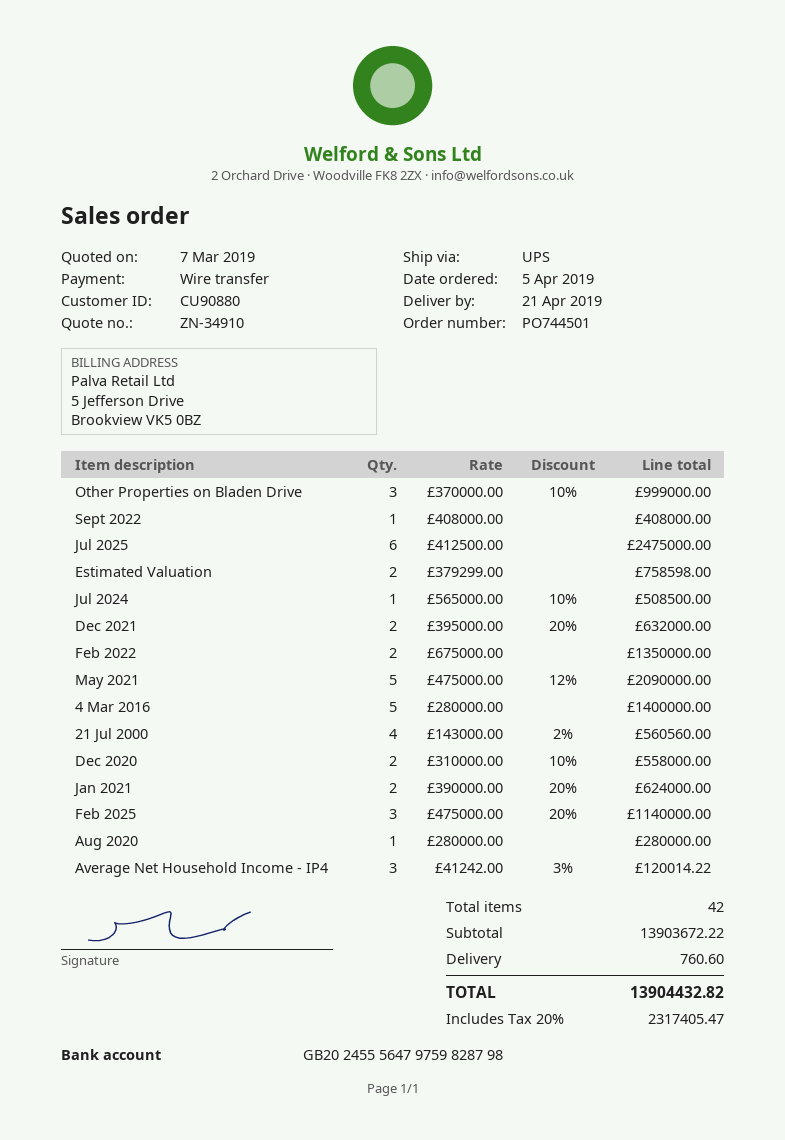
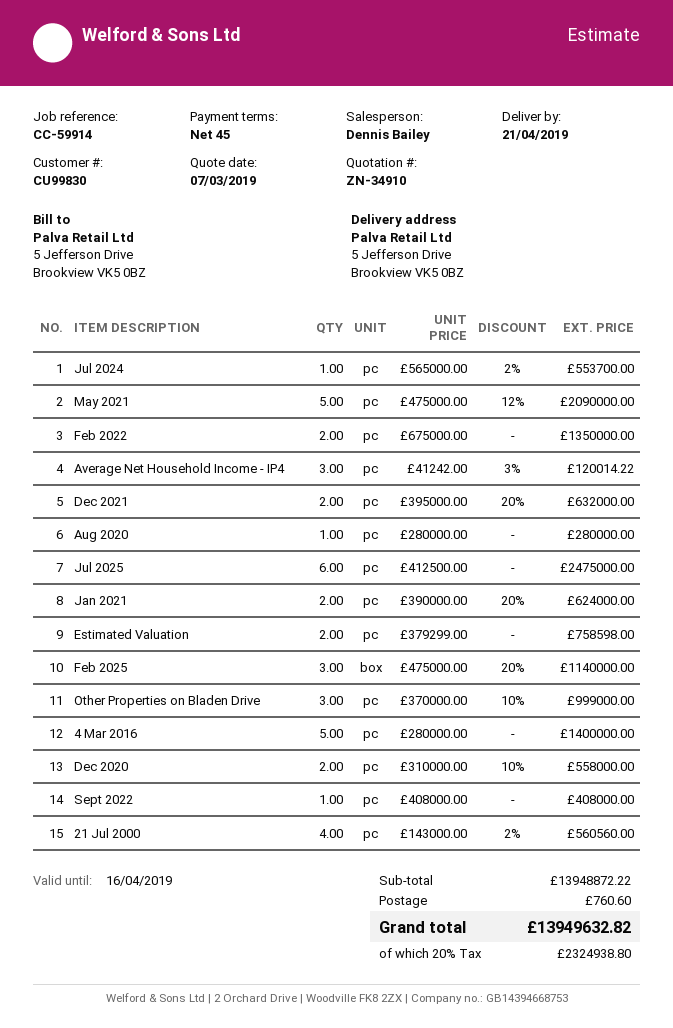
customer number: CU90880 -> CU99830
Jul 2024: 1 x 565000.00 - 10% = 508500.00 -> 1 x 565000.00 - 2% = 553700.00
subtotal: 13903672.22 -> 13948872.22
tax: 20% = 2317405.47 -> 20% = 2324938.80
total: 13904432.82 -> 13949632.82

